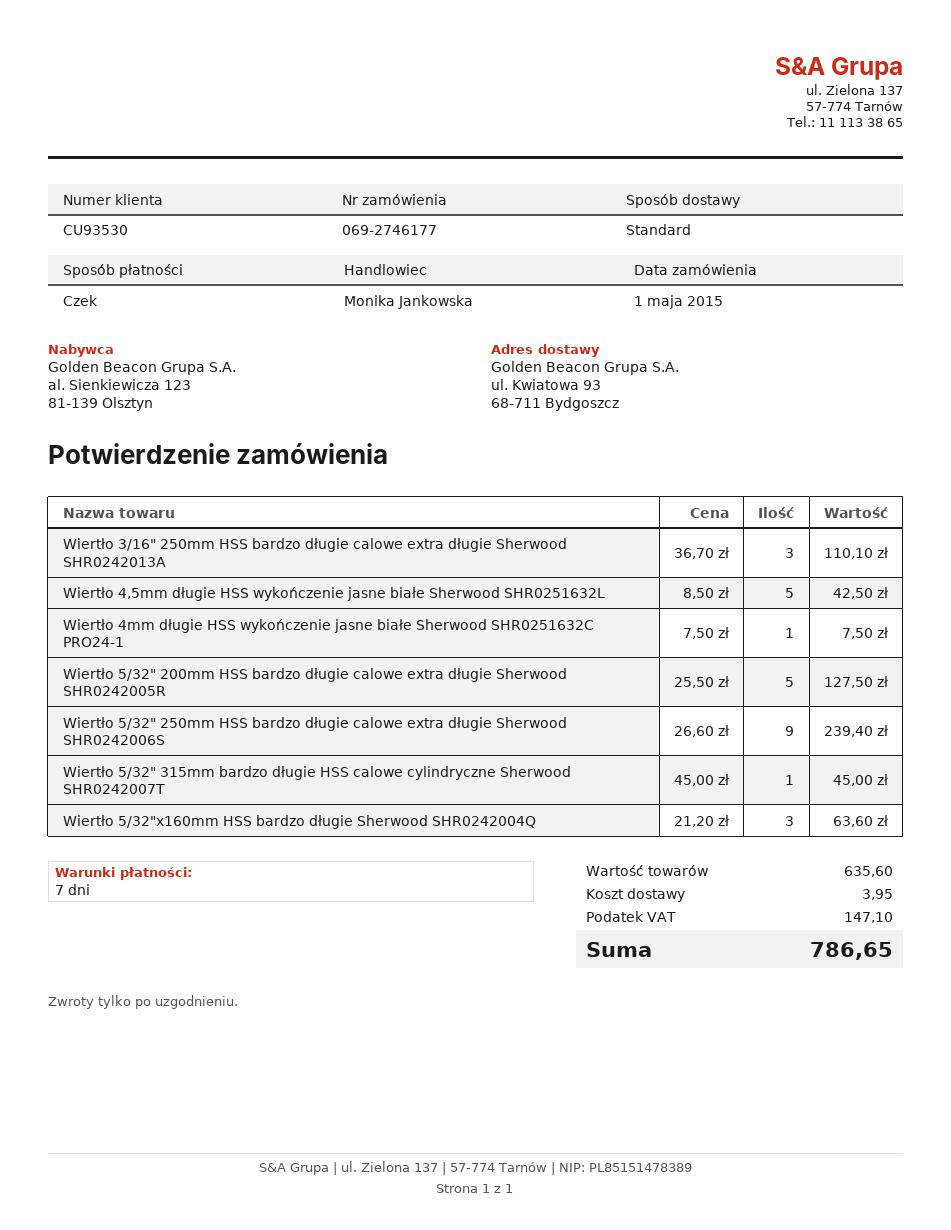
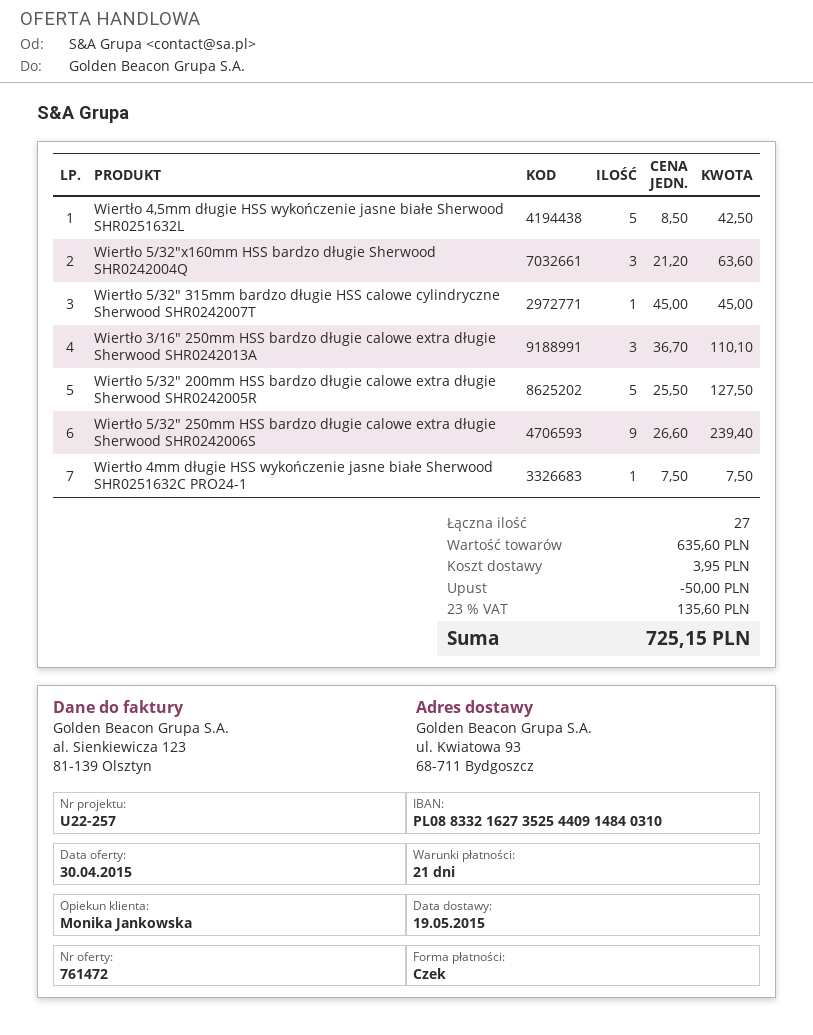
payment terms: 7 days -> 21 days
discount: none -> 50.00
tax: 147.10 -> 135.60
total: 786.65 -> 725.15

